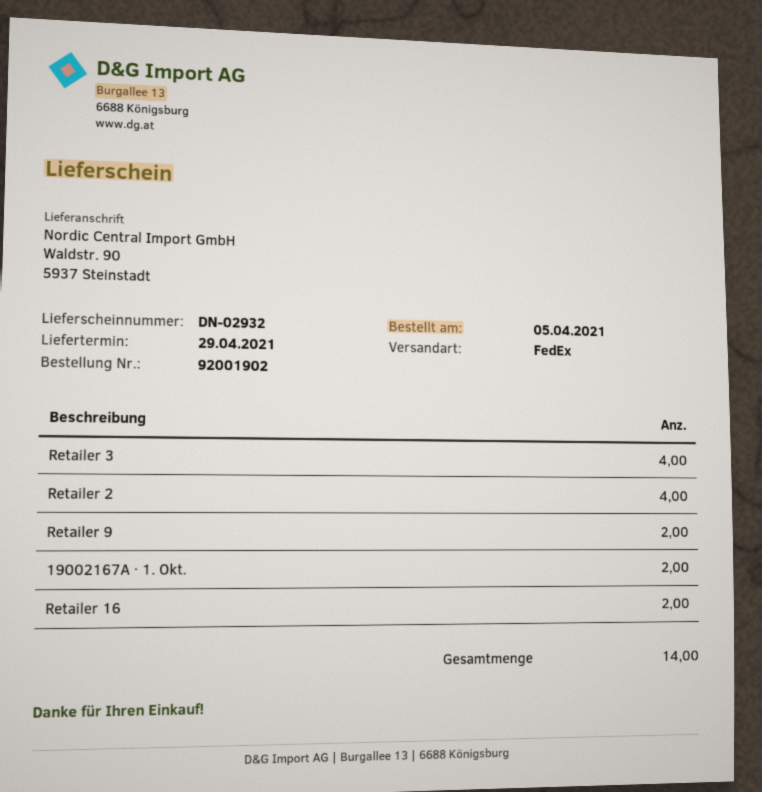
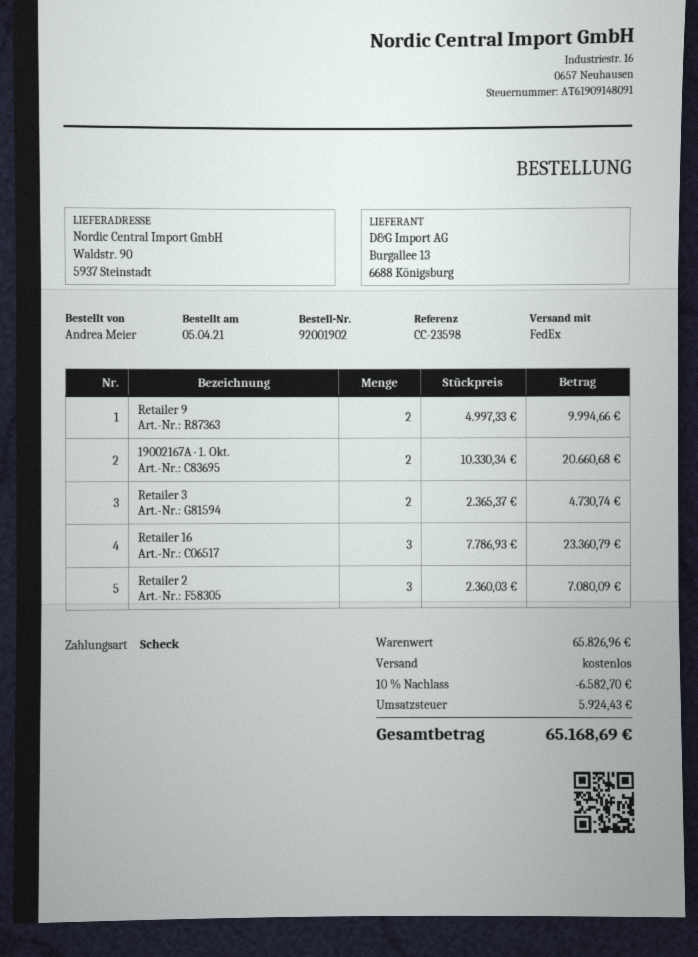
Retailer 3: 4 -> 2
Retailer 2: 4 -> 3
Retailer 16: 2 -> 3

